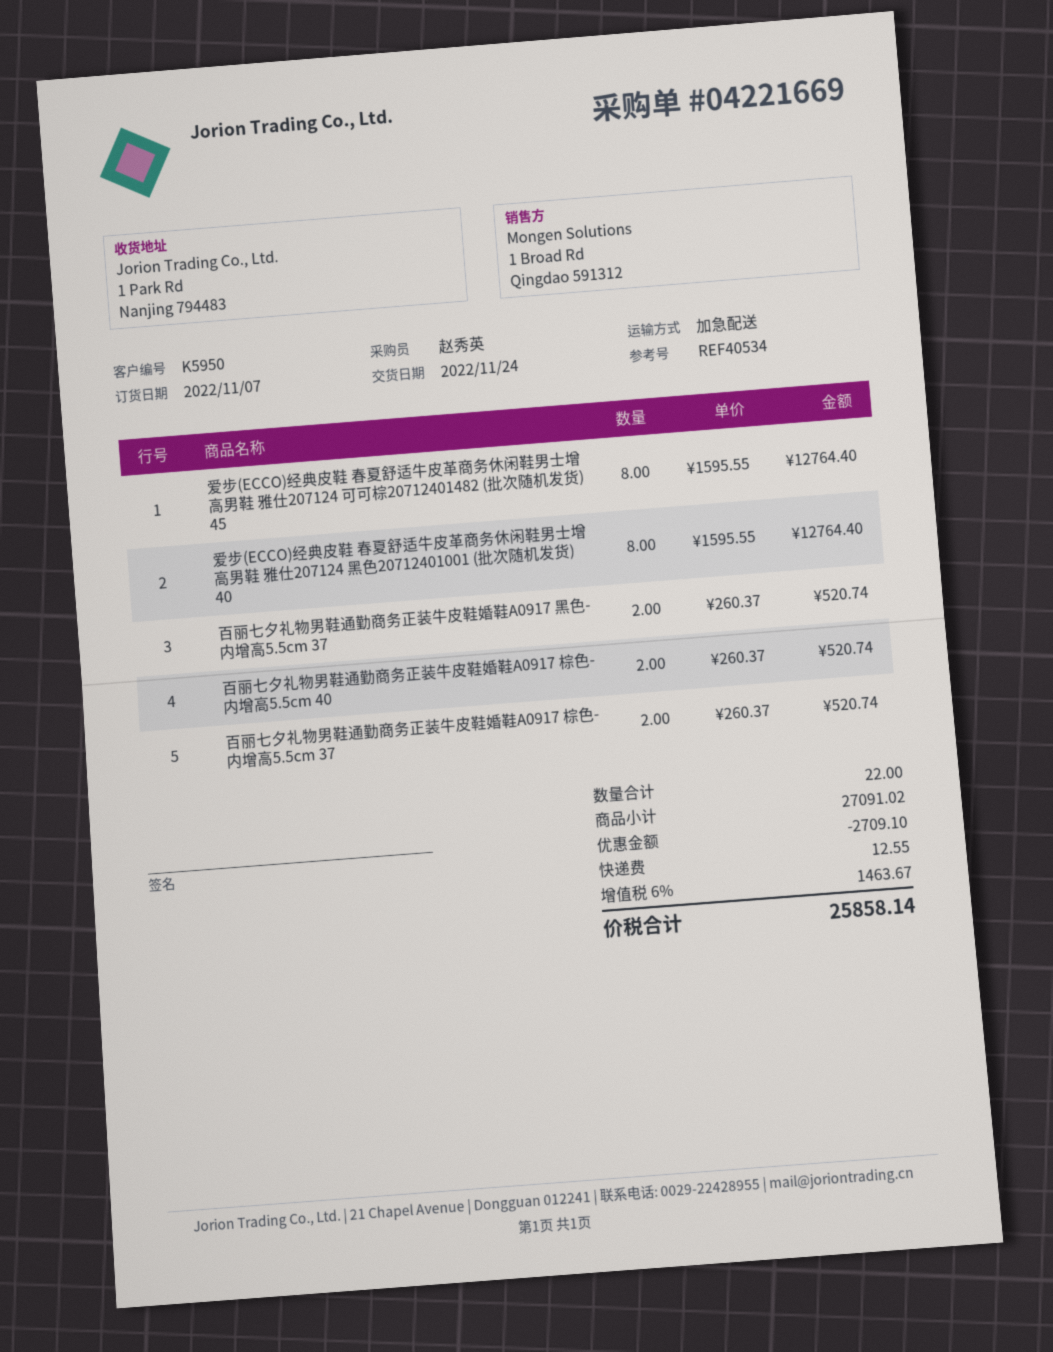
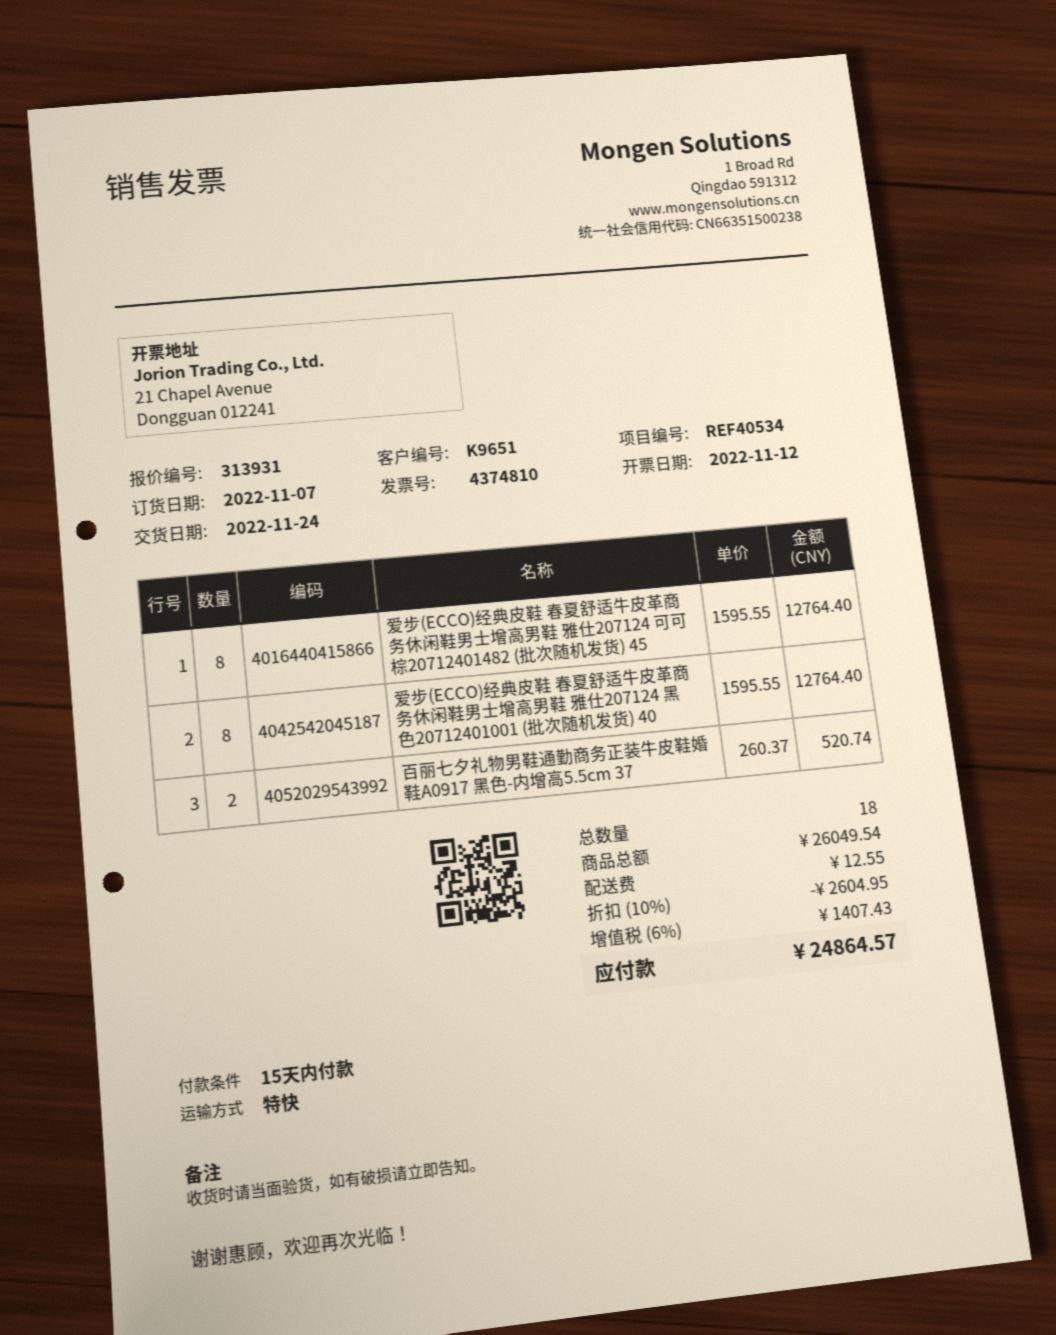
customer number: K5950 -> K9651
百丽七夕礼物男鞋通勤商务正装牛皮鞋婚鞋A0917 棕色-内增高5.5cm 40: 2 x 260.37 = 520.74 -> none
百丽七夕礼物男鞋通勤商务正装牛皮鞋婚鞋A0917 棕色-内增高5.5cm 37: 2 x 260.37 = 520.74 -> none
total quantity: 22 -> 18
subtotal: 27091.02 -> 26049.54
discount: 2709.10 -> 2604.95
tax: 6% = 1463.67 -> 6% = 1407.43
total: 25858.14 -> 24864.57

